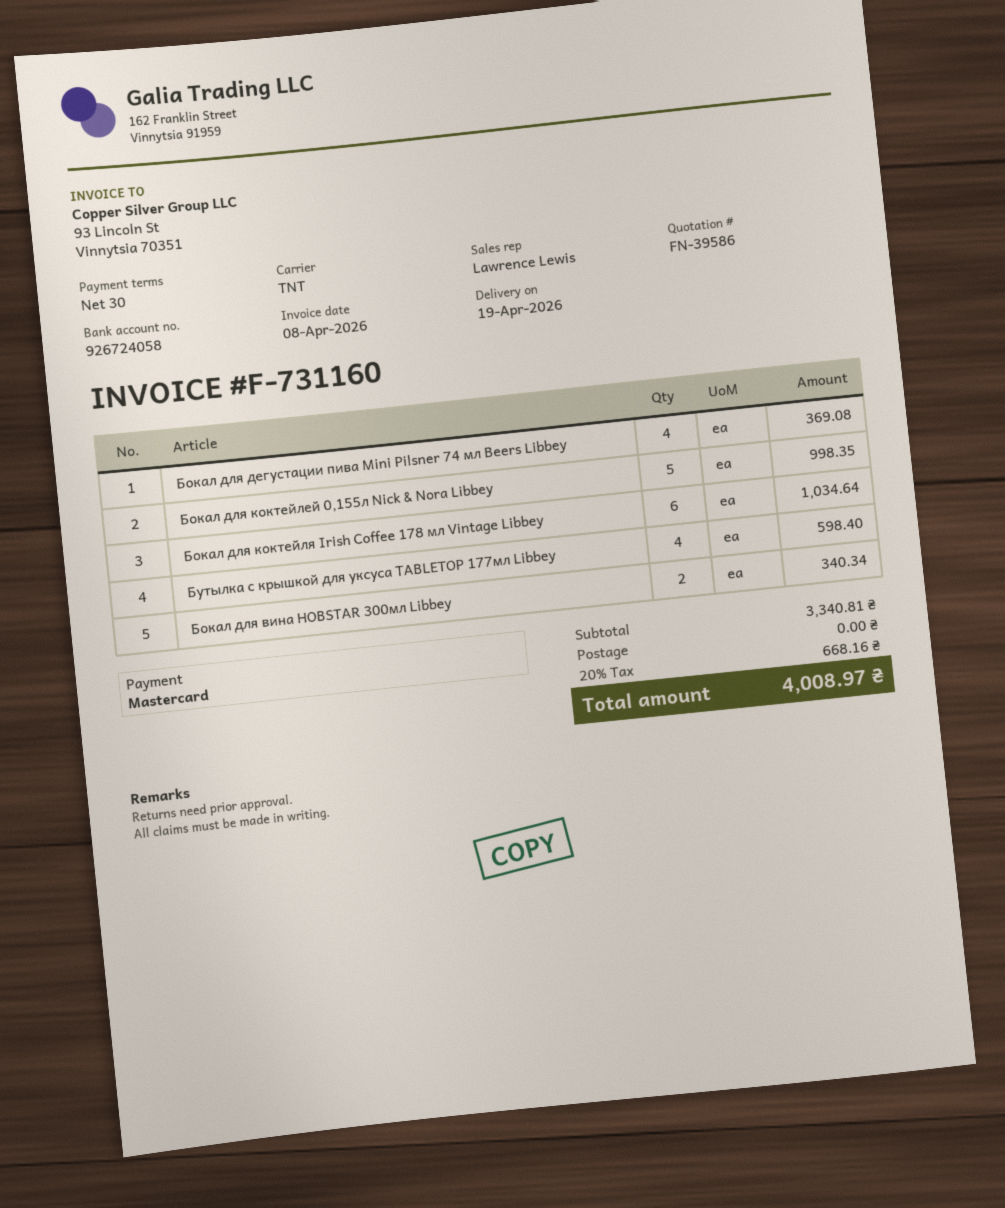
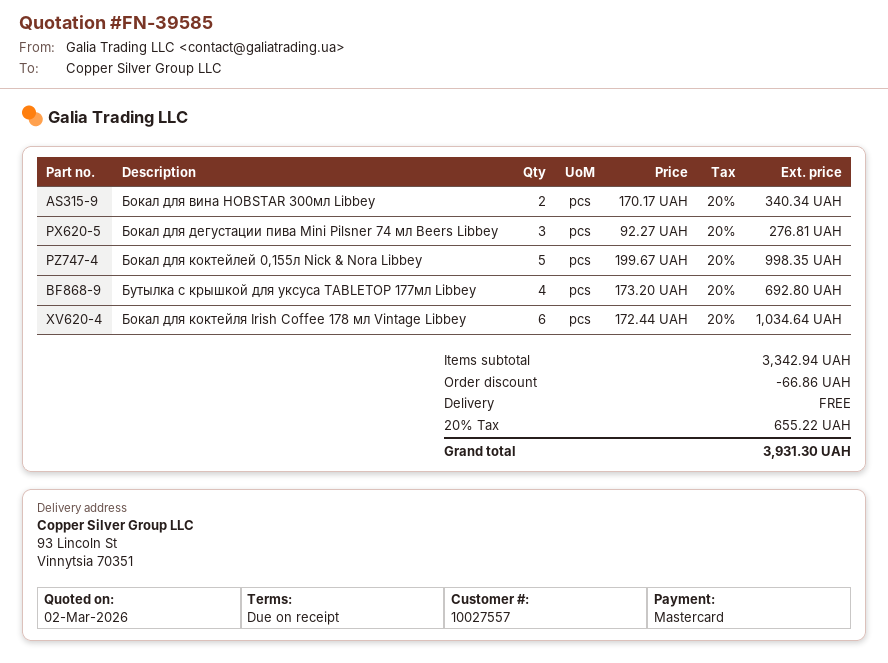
quote number: FN-39586 -> FN-39585
payment terms: 30 days -> on receipt
Бокал для дегустации пива Mini Pilsner 74 мл Beers Libbey: 4 for 369.08 -> 3 for 276.81
Бутылка с крышкой для уксуса TABLETOP 177мл Libbey: 4 for 598.40 -> 4 for 692.80
subtotal: 3340.81 -> 3342.94
discount: none -> 66.86
tax: 20% = 668.16 -> 20% = 655.22
total: 4008.97 -> 3931.30

